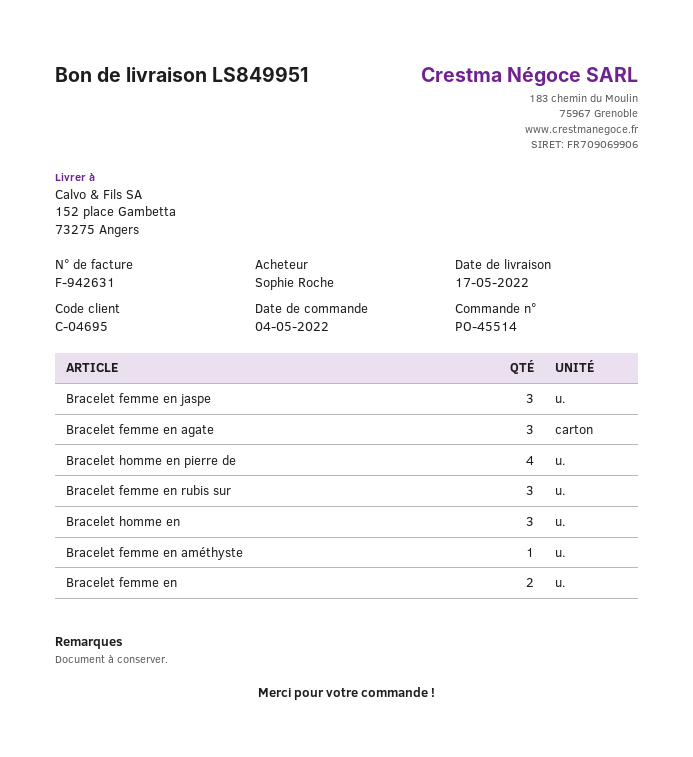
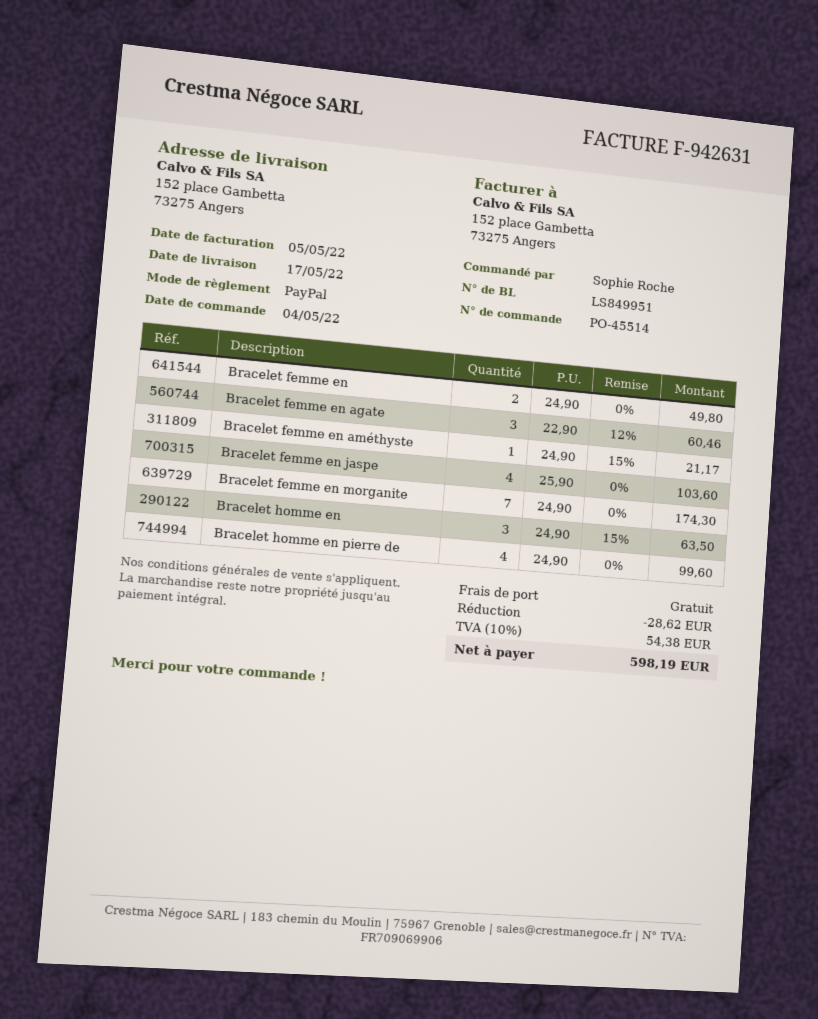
Bracelet femme en jaspe: 3 -> 4
Bracelet femme en rubis sur: 3 -> none
Bracelet femme en morganite: none -> 7

